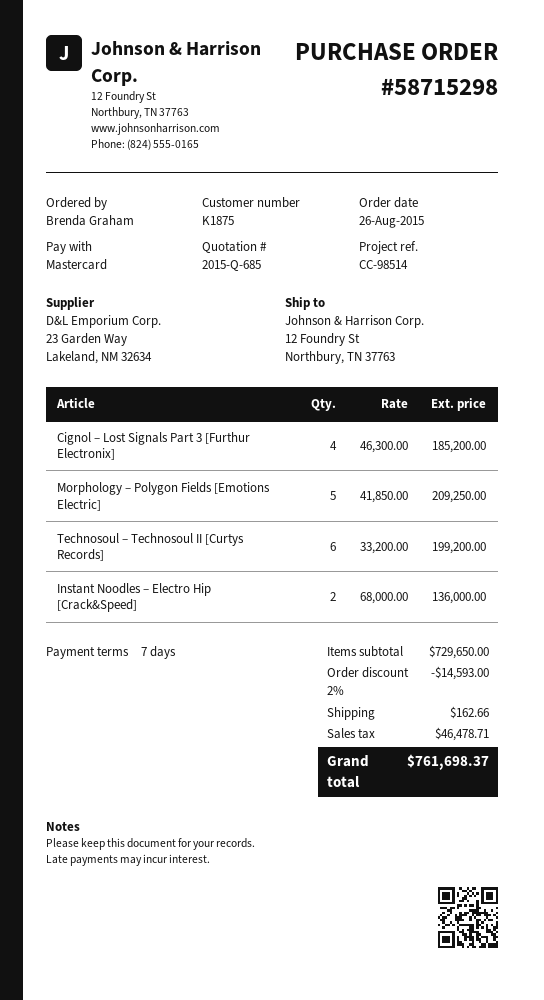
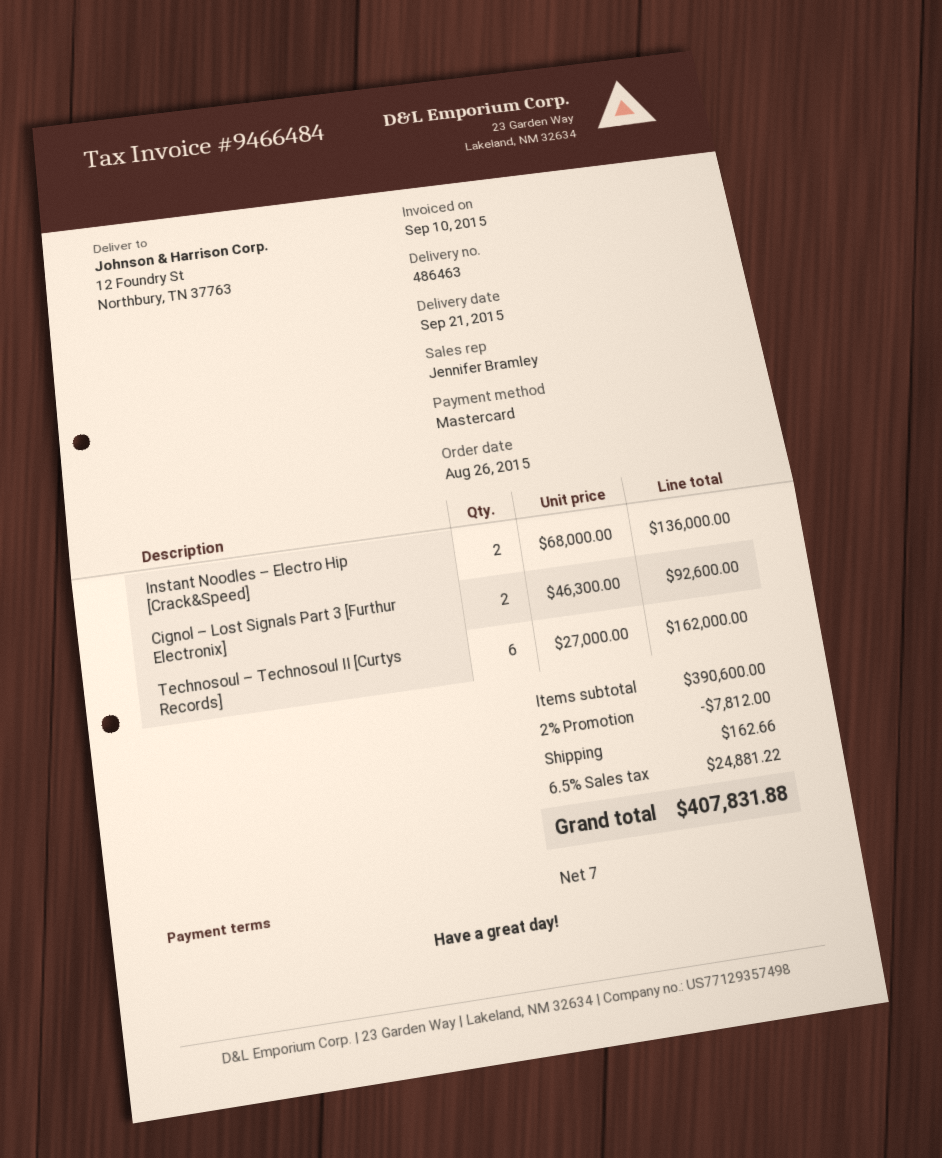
Cignol – Lost Signals Part 3 [Furthur Electronix]: 4 x 46300.00 = 185200.00 -> 2 x 46300.00 = 92600.00
Morphology – Polygon Fields [Emotions Electric]: 5 x 41850.00 = 209250.00 -> none
Technosoul – Technosoul II [Curtys Records]: 6 x 33200.00 = 199200.00 -> 6 x 27000.00 = 162000.00
subtotal: 729650.00 -> 390600.00
discount: 2% = 14593.00 -> 2% = 7812.00
tax: 46478.71 -> 24881.22
total: 761698.37 -> 407831.88

